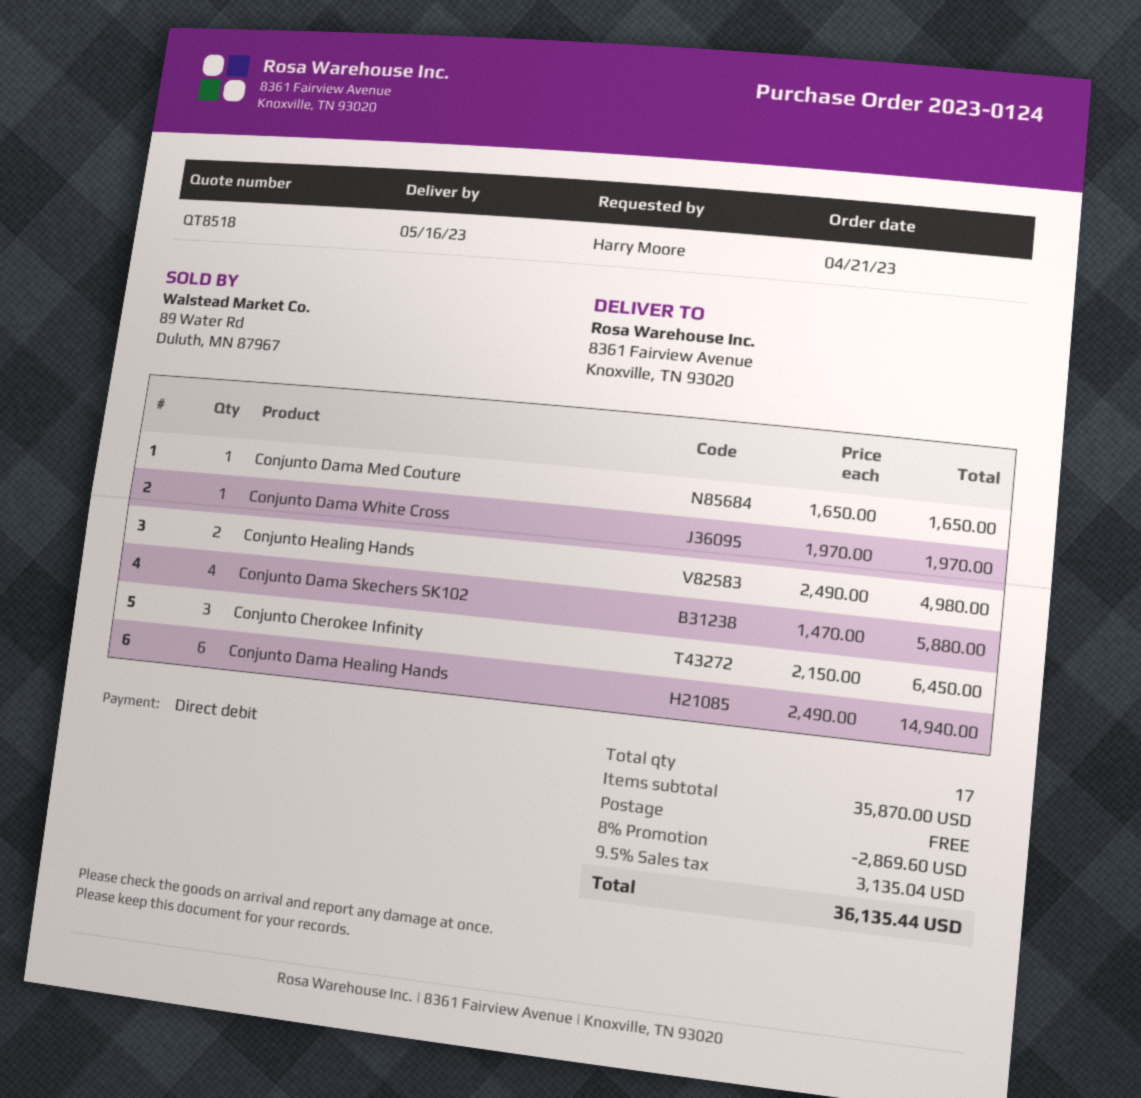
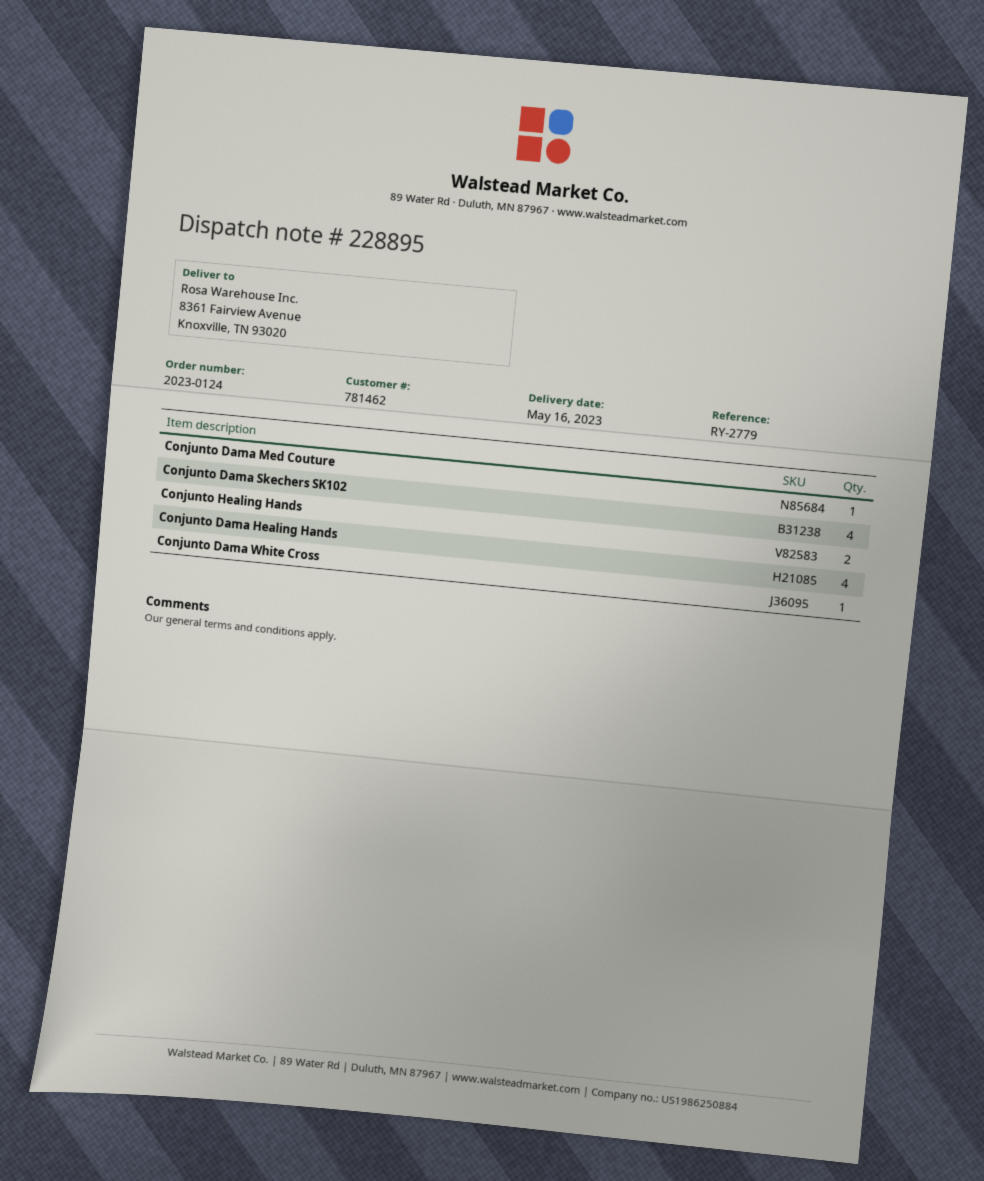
Conjunto Cherokee Infinity: 3 -> none
Conjunto Dama Healing Hands: 6 -> 4

